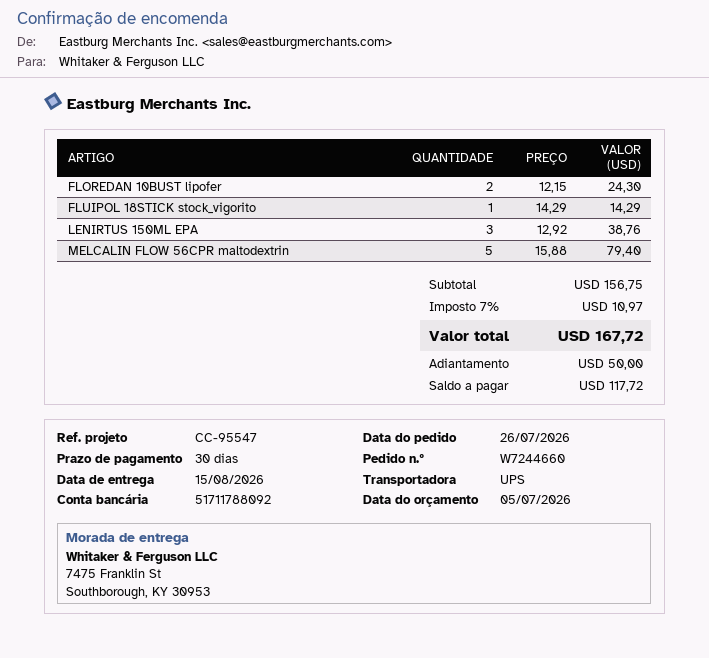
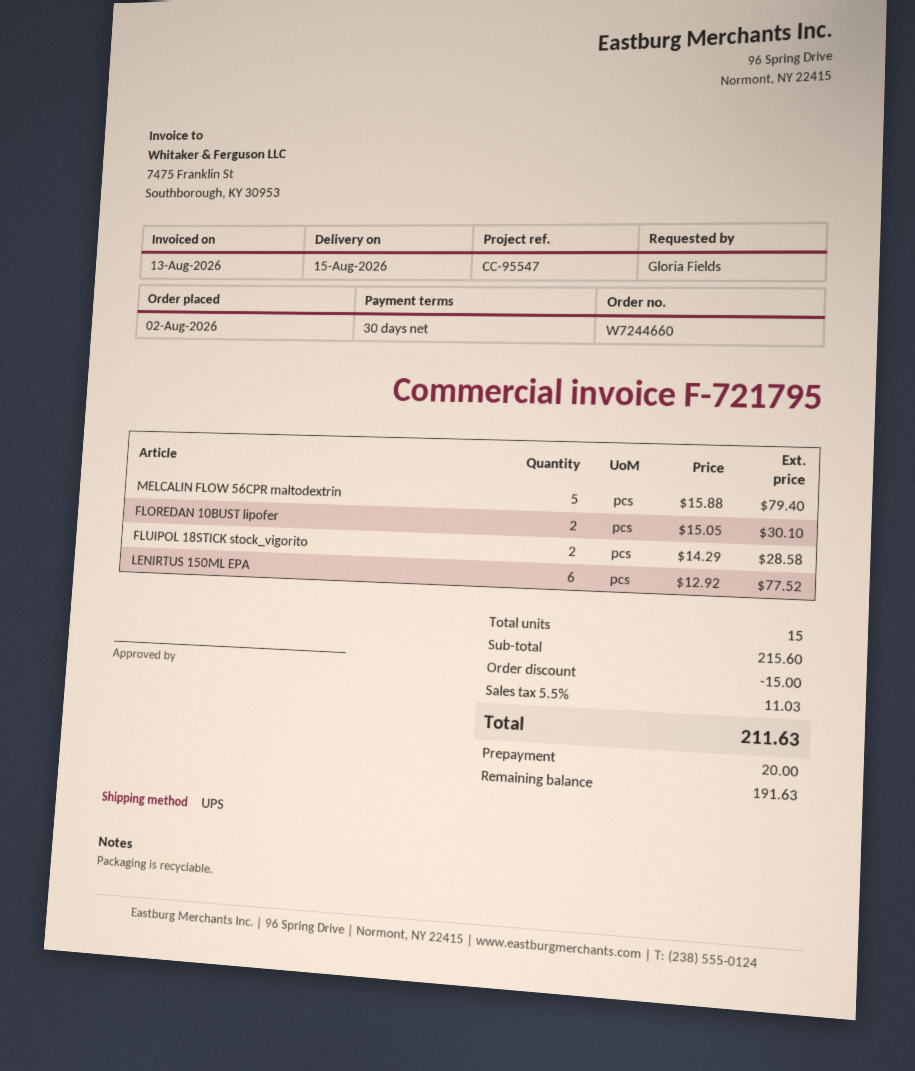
order date: 2026-07-26 -> 2026-08-02
FLOREDAN 10BUST lipofer: 2 x 12.15 = 24.30 -> 2 x 15.05 = 30.10
FLUIPOL 18STICK stock_vigorito: 1 x 14.29 = 14.29 -> 2 x 14.29 = 28.58
LENIRTUS 150ML EPA: 3 x 12.92 = 38.76 -> 6 x 12.92 = 77.52
subtotal: 156.75 -> 215.60
discount: none -> 15.00
tax: 7% = 10.97 -> 5.5% = 11.03
total: 167.72 -> 211.63
deposit: 50.00 -> 20.00
balance: 117.72 -> 191.63

